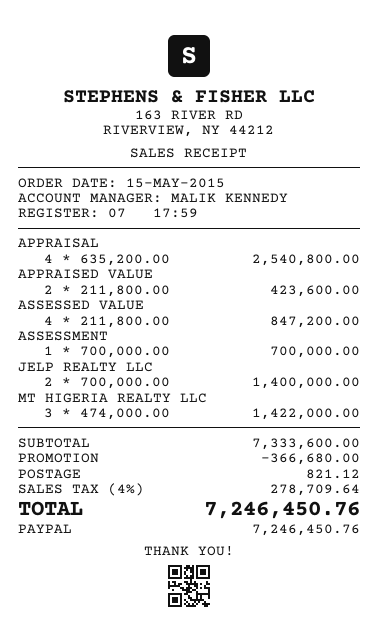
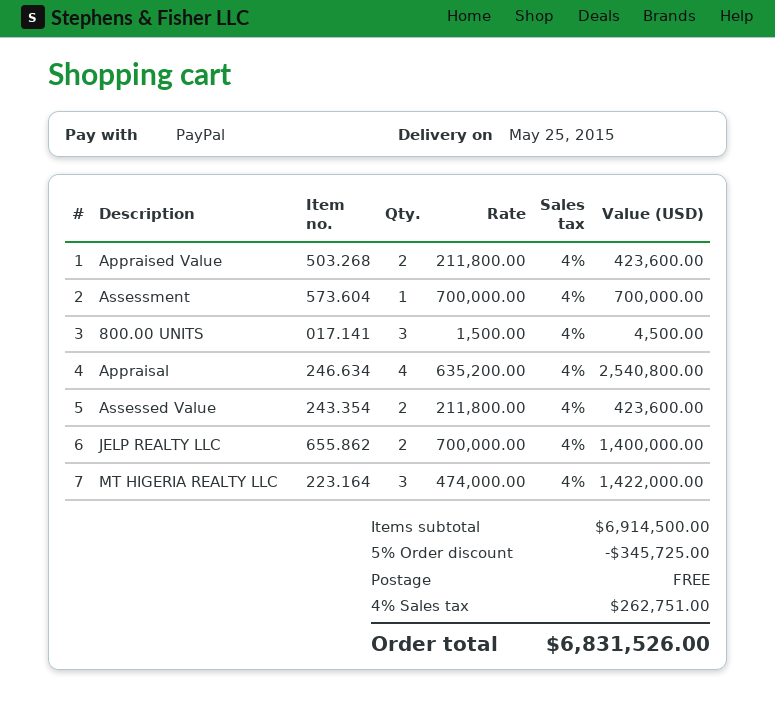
ASSESSED VALUE: 4 x 211800.00 = 847200.00 -> 2 x 211800.00 = 423600.00
800.00 UNITS: none -> 3 x 1500.00 = 4500.00
subtotal: 7333600.00 -> 6914500.00
discount: 366680.00 -> 345725.00
shipping: 821.12 -> 0.00
tax: 4% = 278709.64 -> 4% = 262751.00
total: 7246450.76 -> 6831526.00

